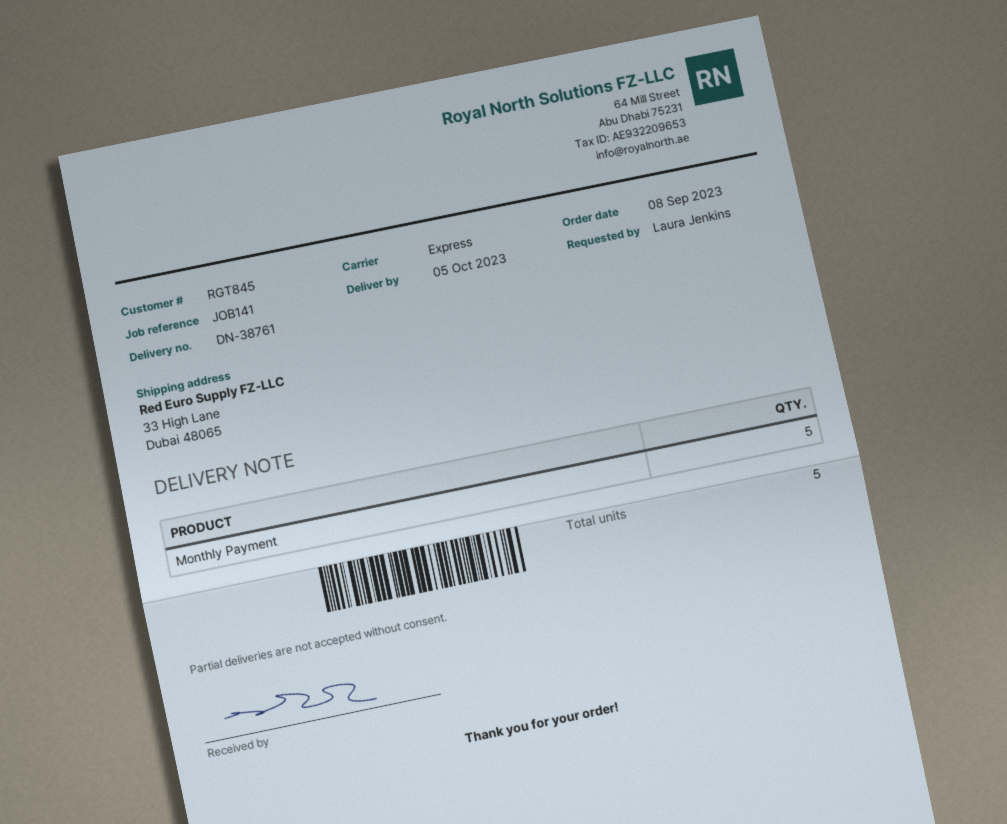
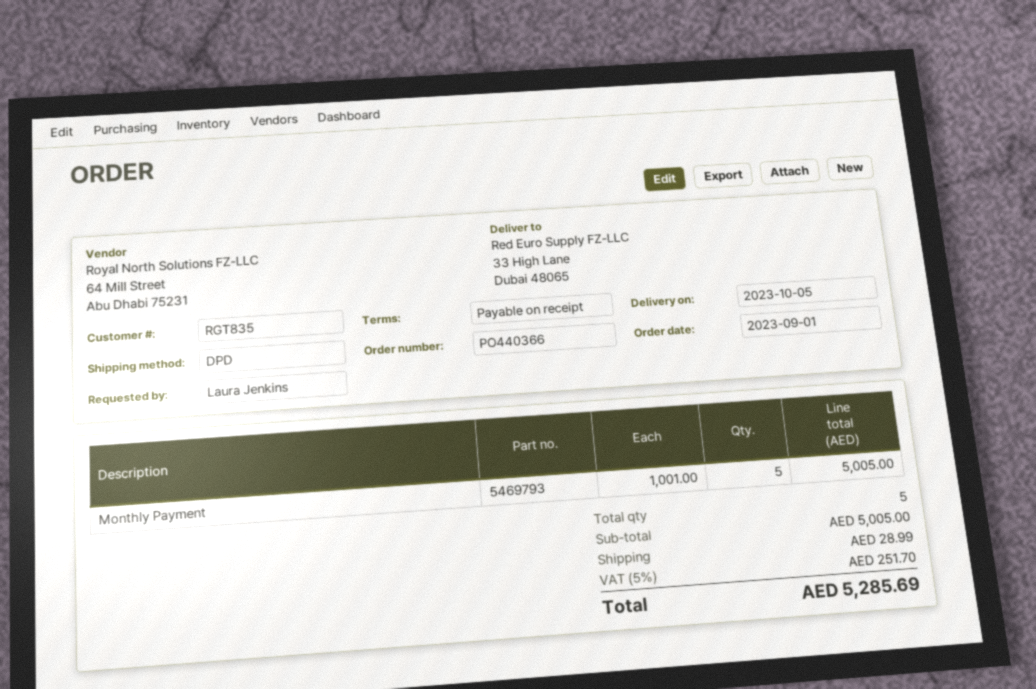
order date: 2023-09-08 -> 2023-09-01
customer number: RGT845 -> RGT835
shipping method: express -> DPD

